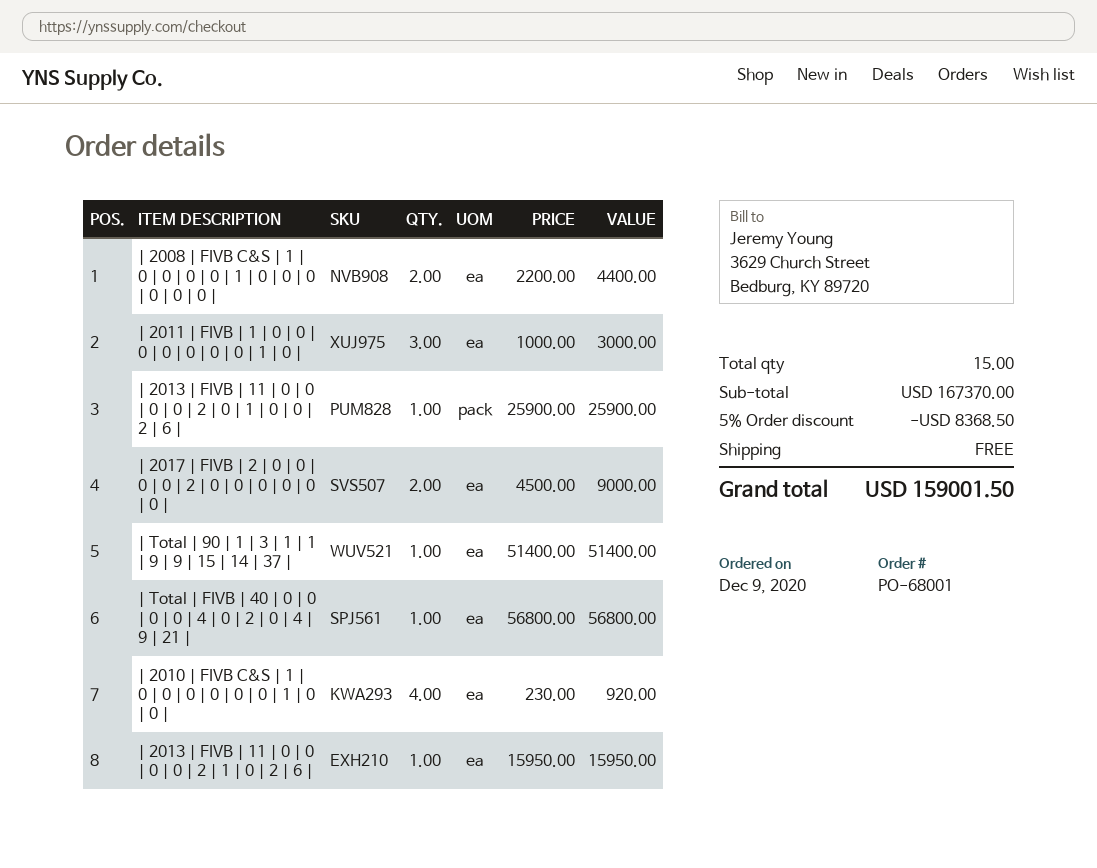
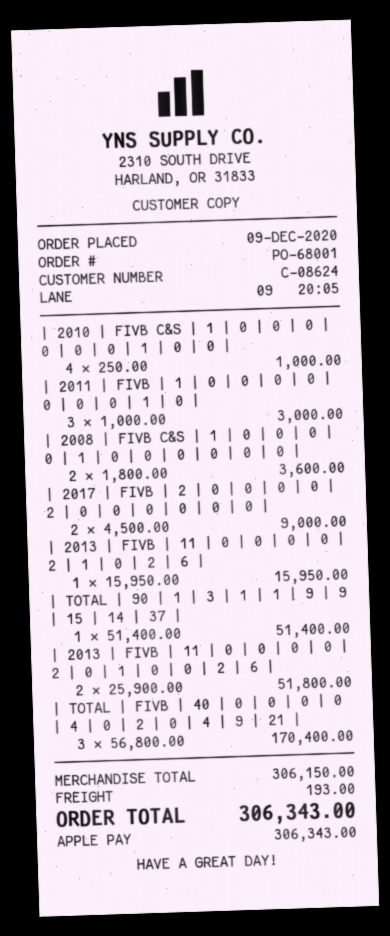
| 2008 | FIVB C&S | 1 | 0 | 0 | 0 | 0 | 1 | 0 | 0 | 0 | 0 | 0 | 0 |: 2 x 2200.00 = 4400.00 -> 2 x 1800.00 = 3600.00
| 2013 | FIVB | 11 | 0 | 0 | 0 | 0 | 2 | 0 | 1 | 0 | 0 | 2 | 6 |: 1 x 25900.00 = 25900.00 -> 2 x 25900.00 = 51800.00
| Total | FIVB | 40 | 0 | 0 | 0 | 0 | 4 | 0 | 2 | 0 | 4 | 9 | 21 |: 1 x 56800.00 = 56800.00 -> 3 x 56800.00 = 170400.00
| 2010 | FIVB C&S | 1 | 0 | 0 | 0 | 0 | 0 | 0 | 1 | 0 | 0 |: 4 x 230.00 = 920.00 -> 4 x 250.00 = 1000.00
subtotal: 167370.00 -> 306150.00
discount: 5% = 8368.50 -> none
shipping: 0.00 -> 193.00
total: 159001.50 -> 306343.00

